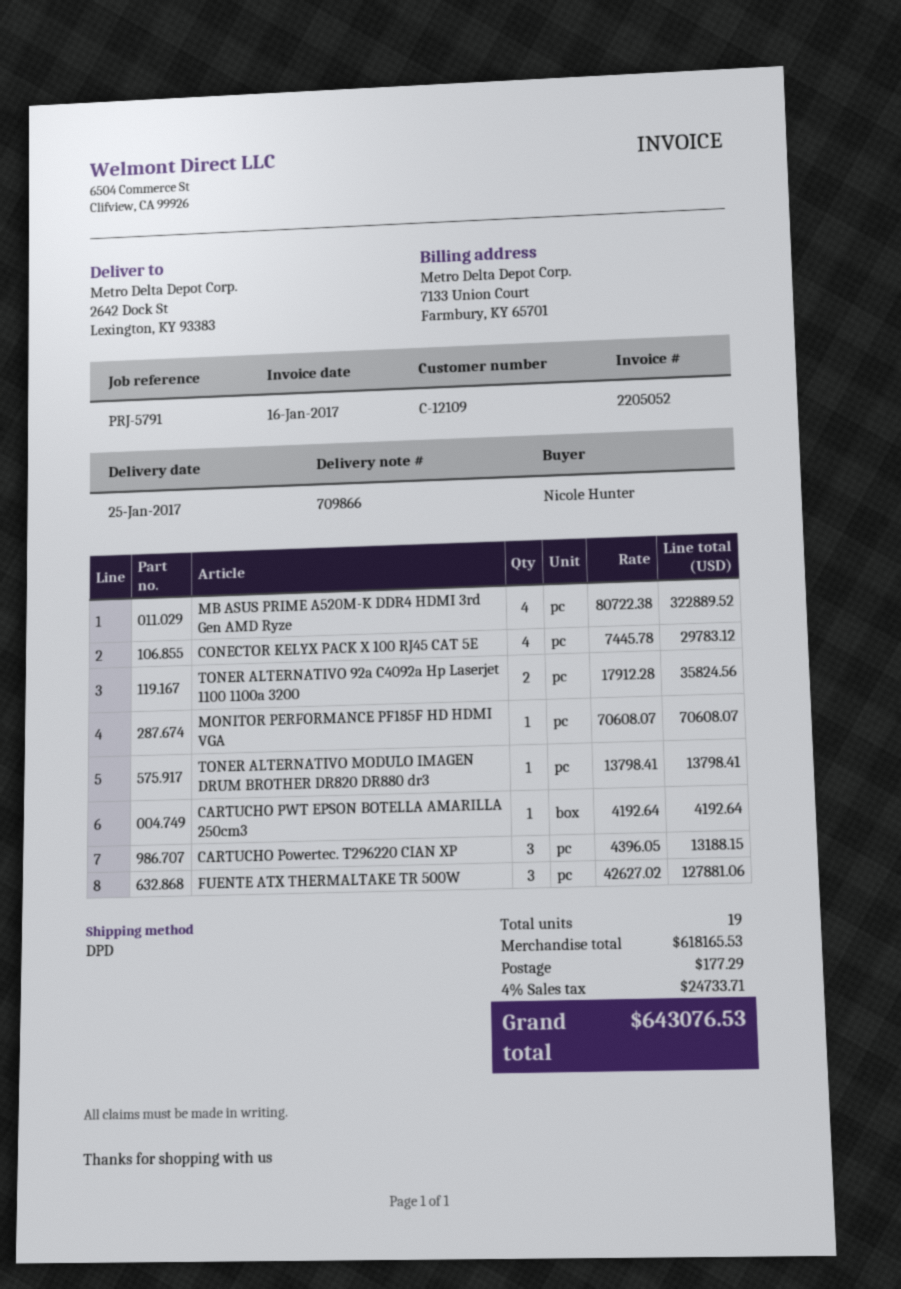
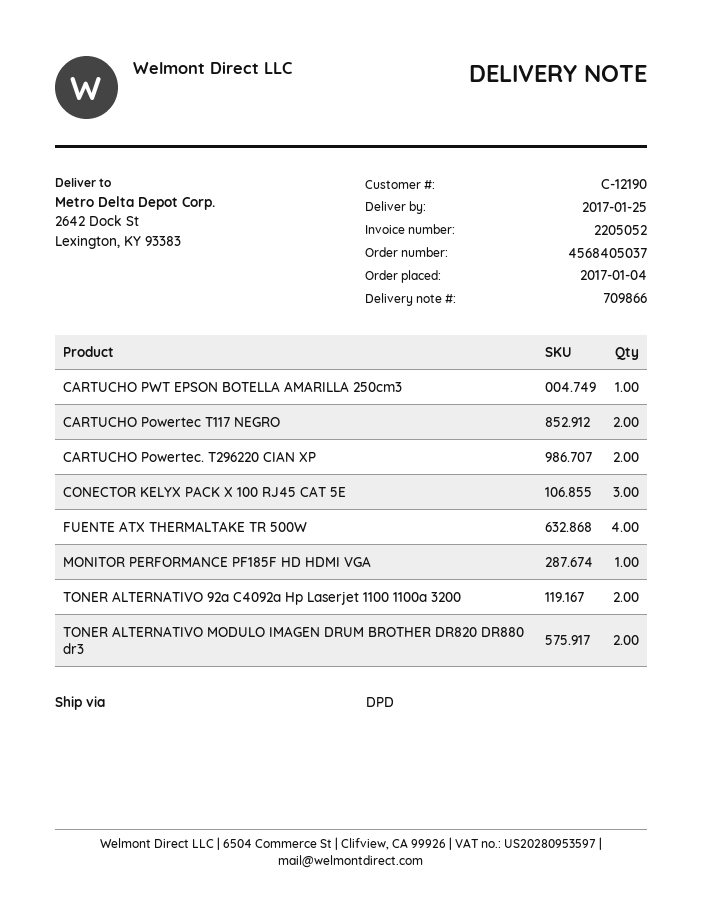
customer number: C-12109 -> C-12190
MB ASUS PRIME A520M-K DDR4 HDMI 3rd Gen AMD Ryze: 4 -> none
CONECTOR KELYX PACK X 100 RJ45 CAT 5E: 4 -> 3
TONER ALTERNATIVO MODULO IMAGEN DRUM BROTHER DR820 DR880 dr3: 1 -> 2
CARTUCHO Powertec. T296220 CIAN XP: 3 -> 2
FUENTE ATX THERMALTAKE TR 500W: 3 -> 4
CARTUCHO Powertec T117 NEGRO: none -> 2

